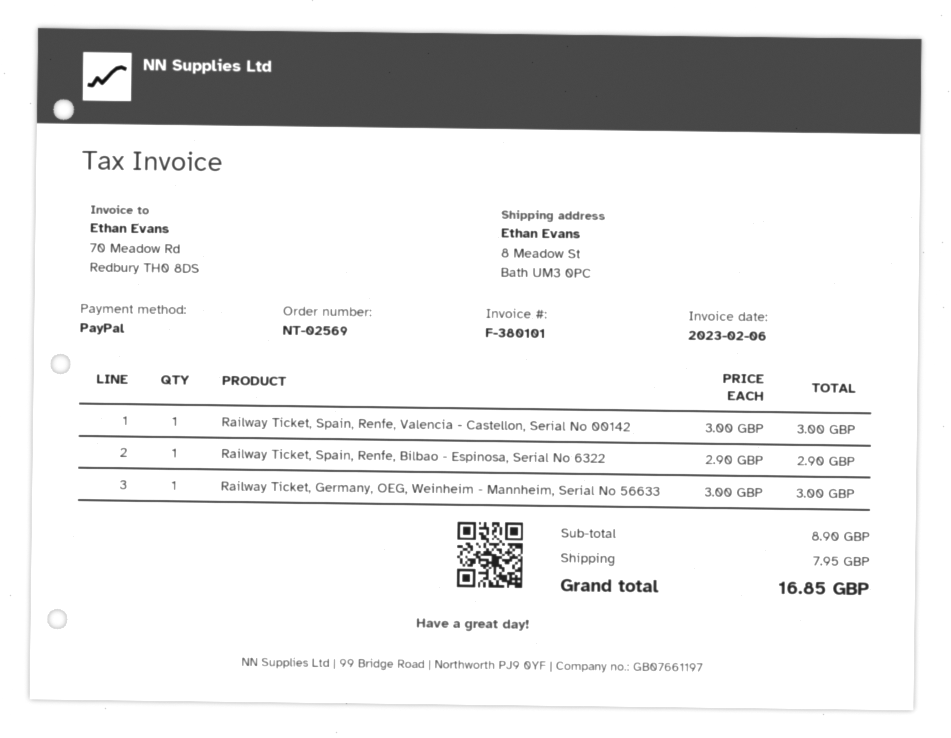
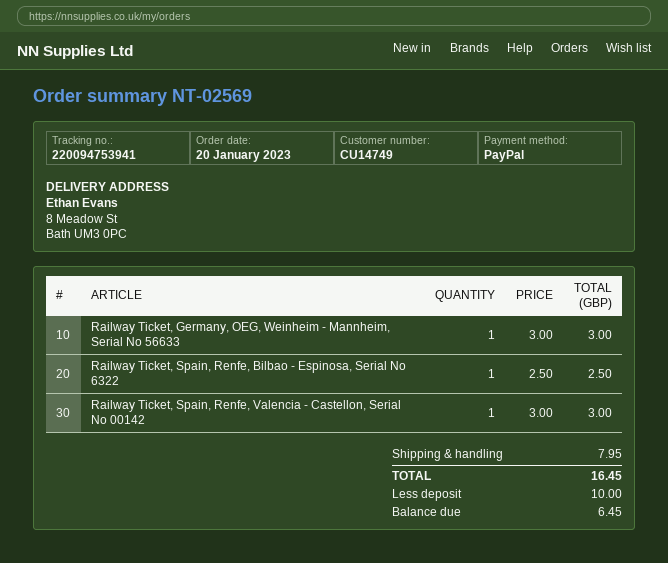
Railway Ticket, Spain, Renfe, Bilbao - Espinosa, Serial No 6322: 1 x 2.90 = 2.90 -> 1 x 2.50 = 2.50
total: 16.85 -> 16.45

